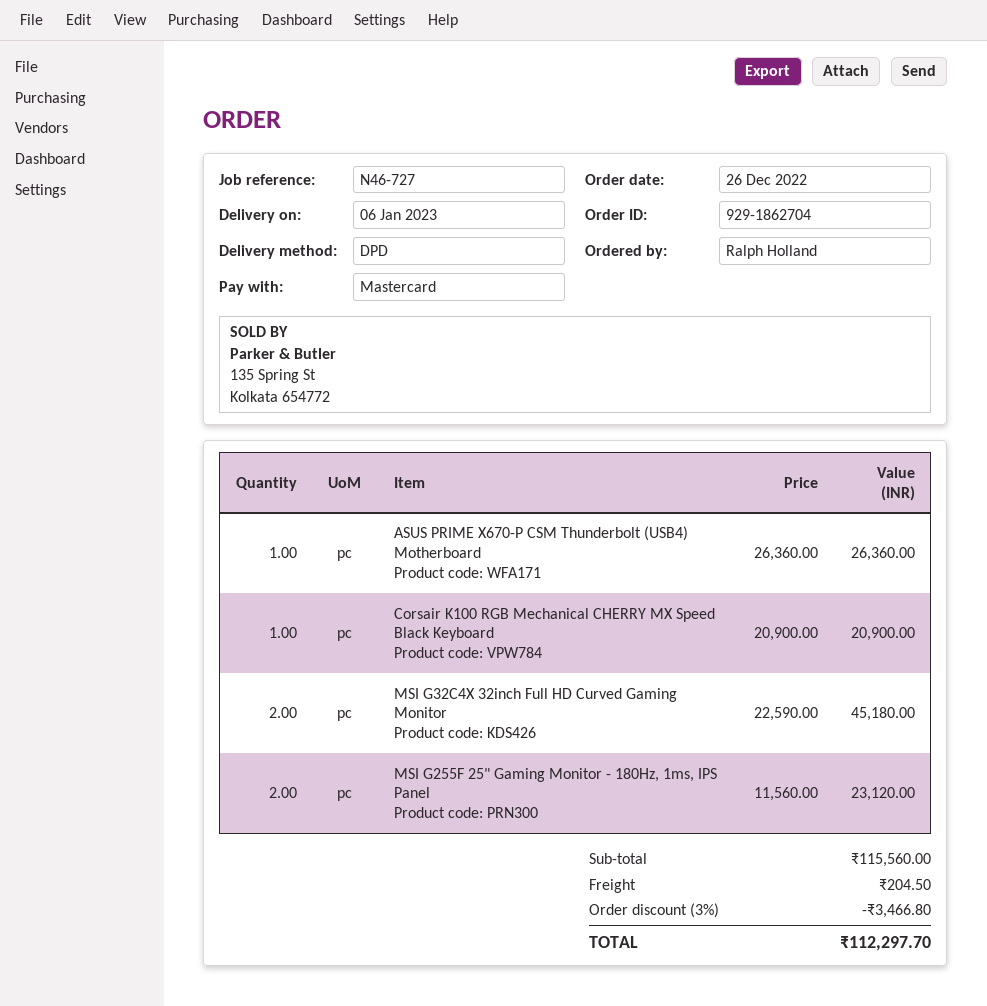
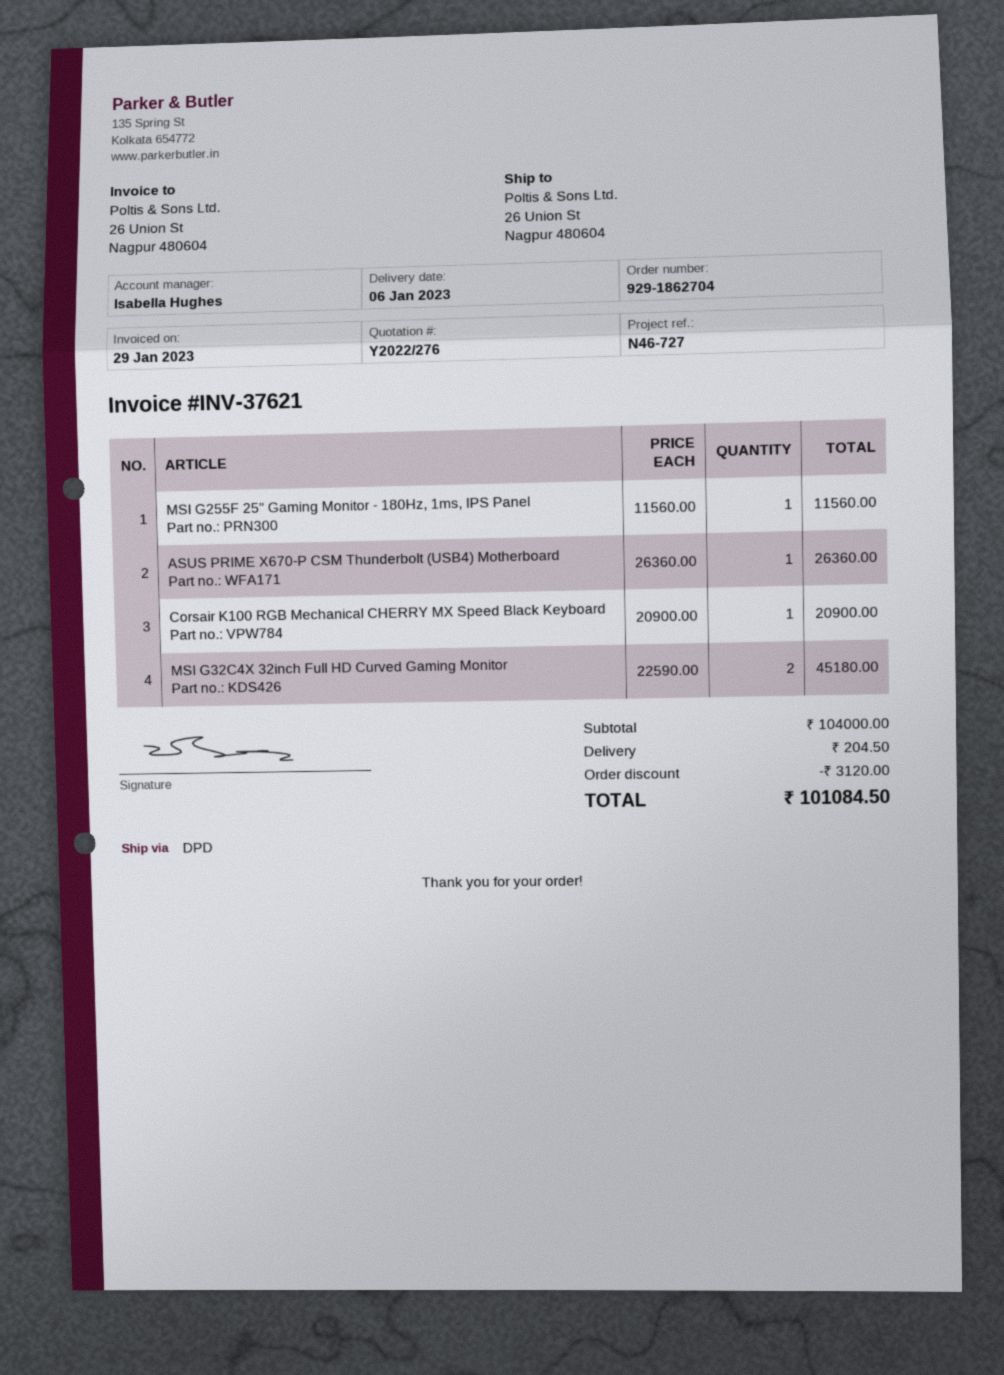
MSI G255F 25" Gaming Monitor - 180Hz, 1ms, IPS Panel: 2 x 11560.00 = 23120.00 -> 1 x 11560.00 = 11560.00
subtotal: 115560.00 -> 104000.00
discount: 3466.80 -> 3120.00
total: 112297.70 -> 101084.50

